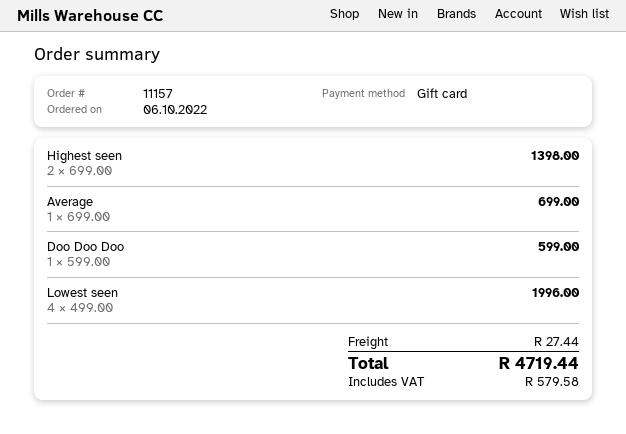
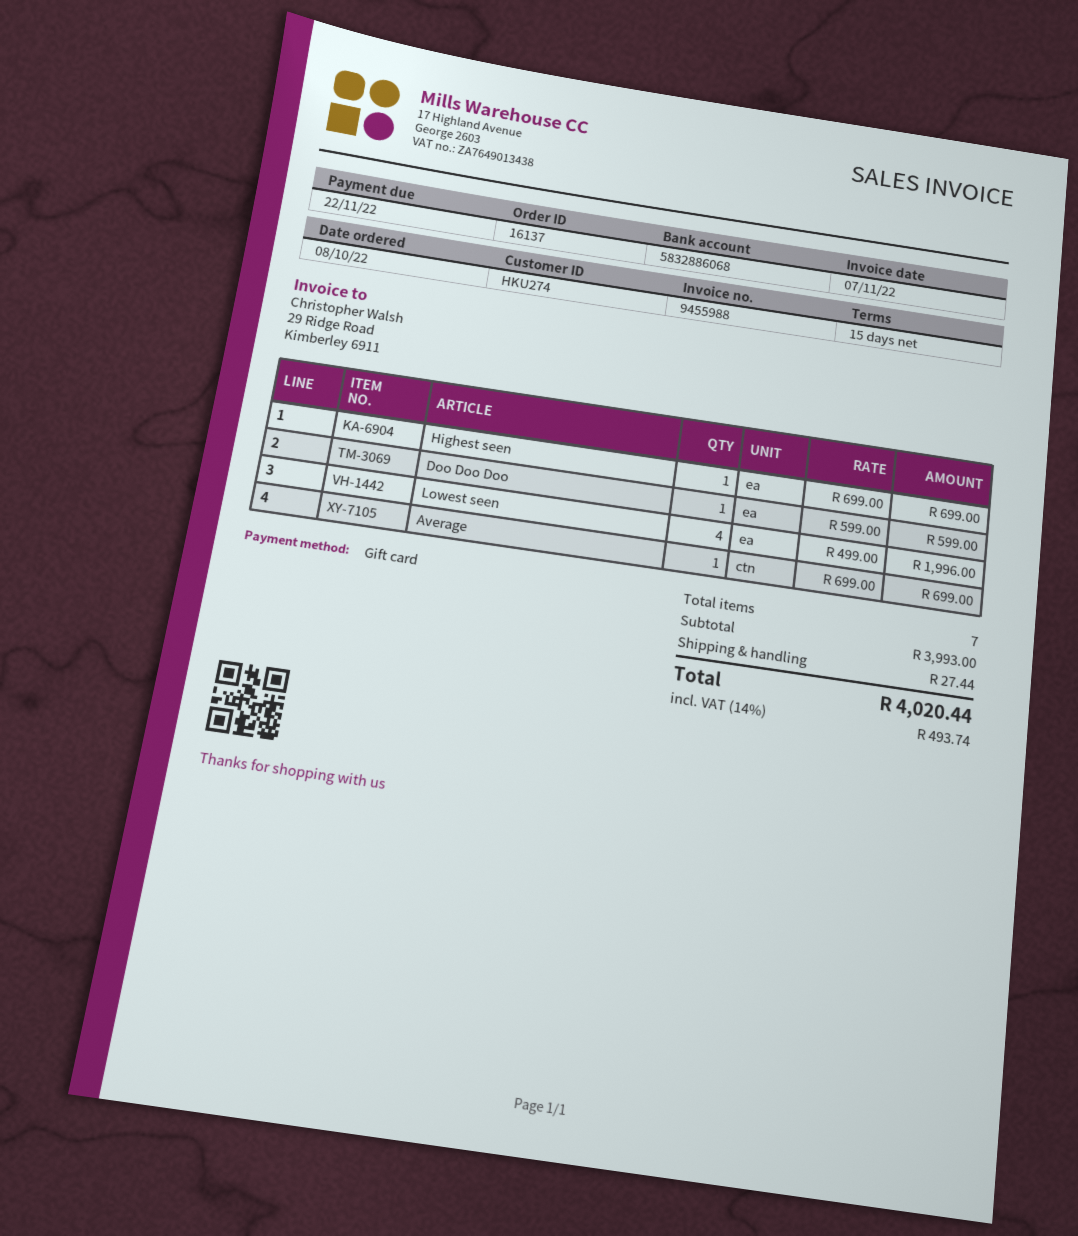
order number: 11157 -> 16137
order date: 2022-10-06 -> 2022-10-08
Highest seen: 2 x 699.00 = 1398.00 -> 1 x 699.00 = 699.00
tax: 579.58 -> 493.74
total: 4719.44 -> 4020.44

